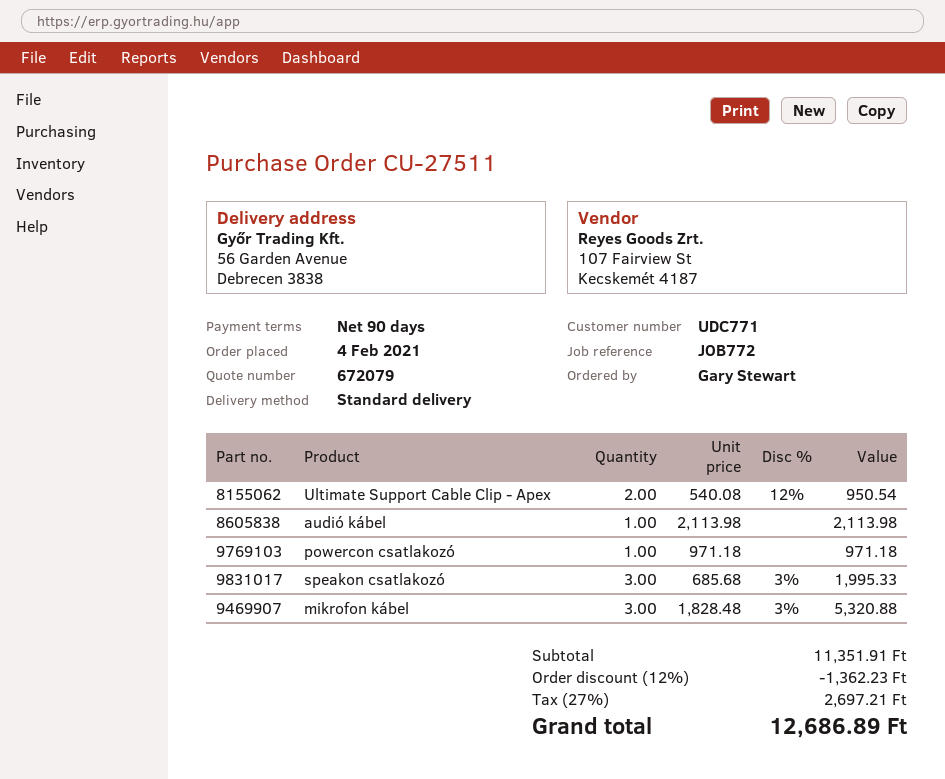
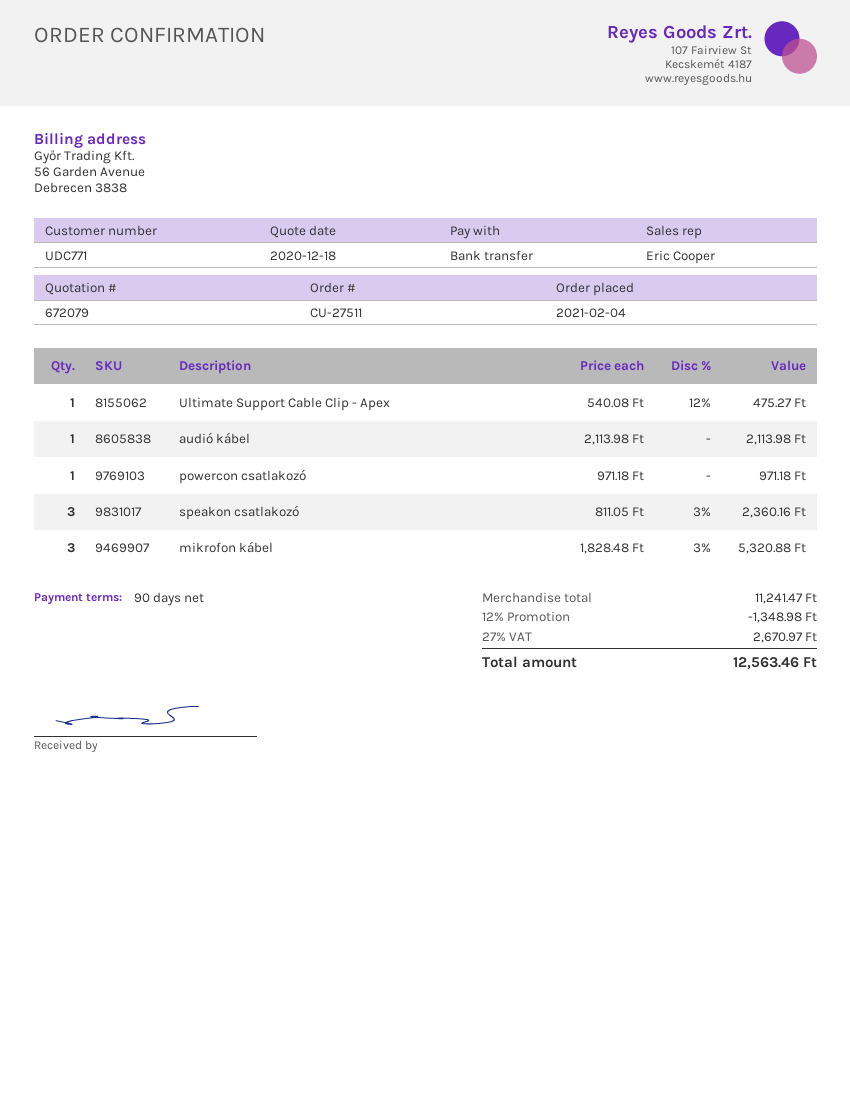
Ultimate Support Cable Clip - Apex: 2 x 540.08 - 12% = 950.54 -> 1 x 540.08 - 12% = 475.27
speakon csatlakozó: 3 x 685.68 - 3% = 1995.33 -> 3 x 811.05 - 3% = 2360.16
subtotal: 11351.91 -> 11241.47
discount: 12% = 1362.23 -> 12% = 1348.98
tax: 27% = 2697.21 -> 27% = 2670.97
total: 12686.89 -> 12563.46

